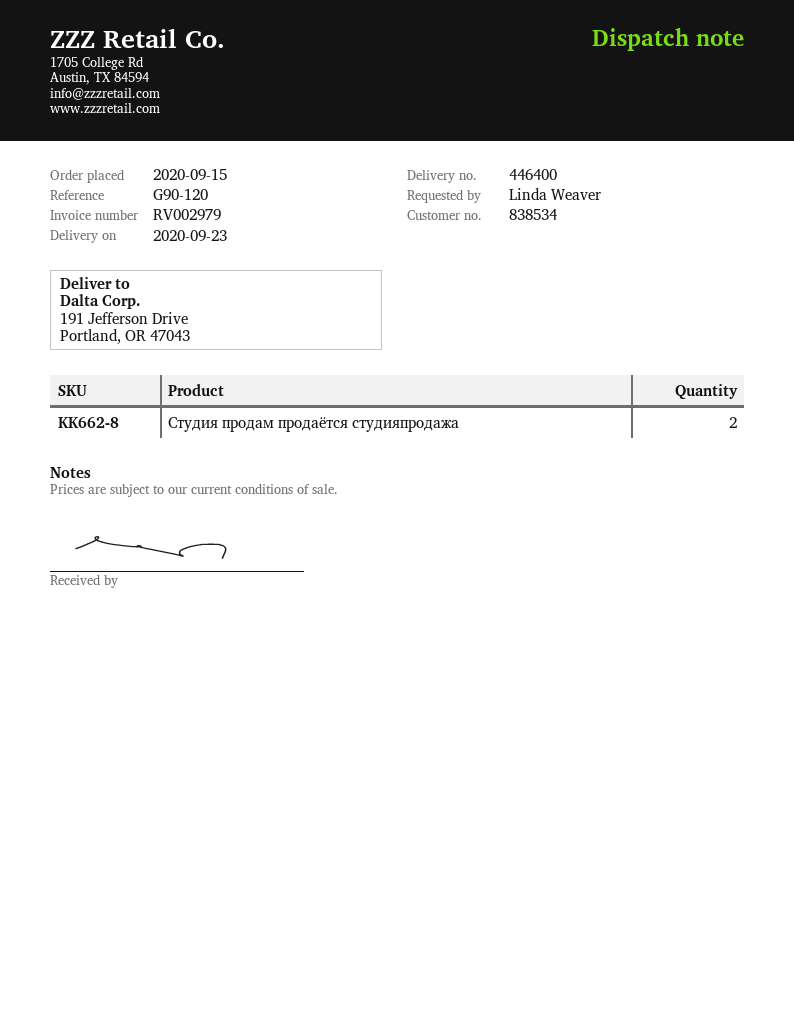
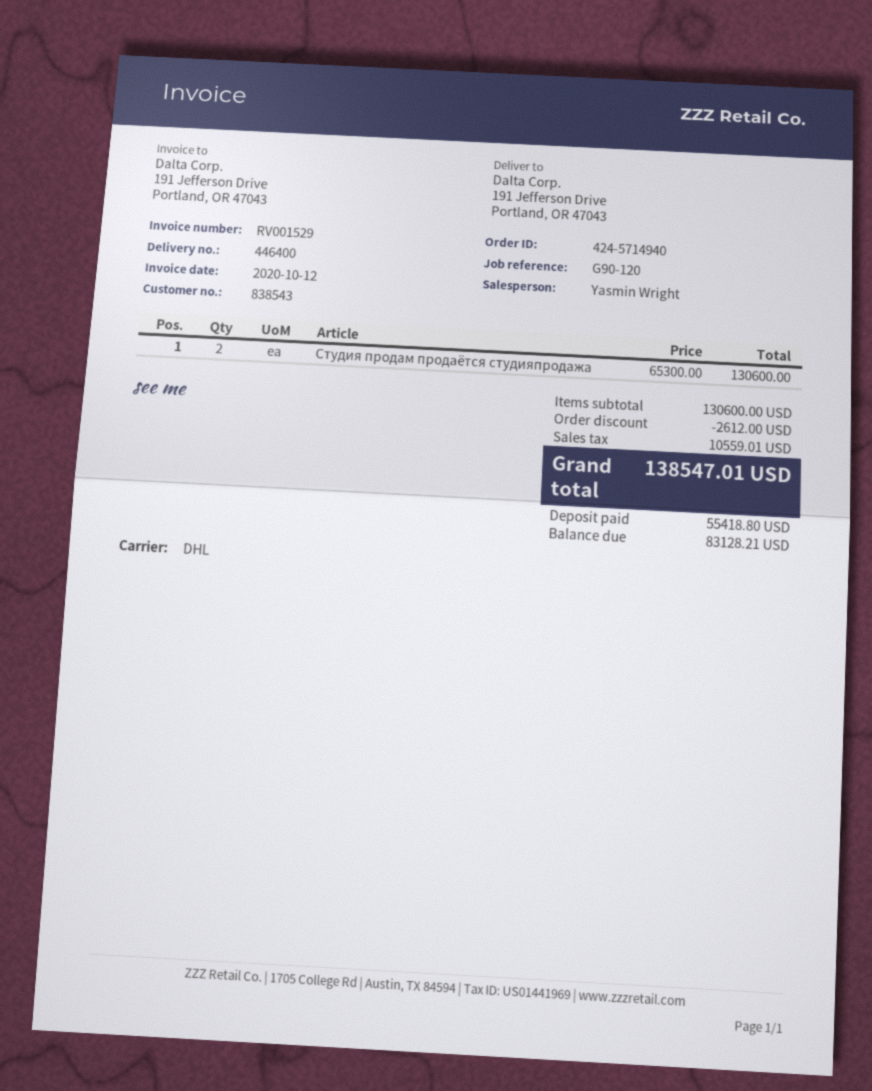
invoice number: RV002979 -> RV001529
customer number: 838534 -> 838543

